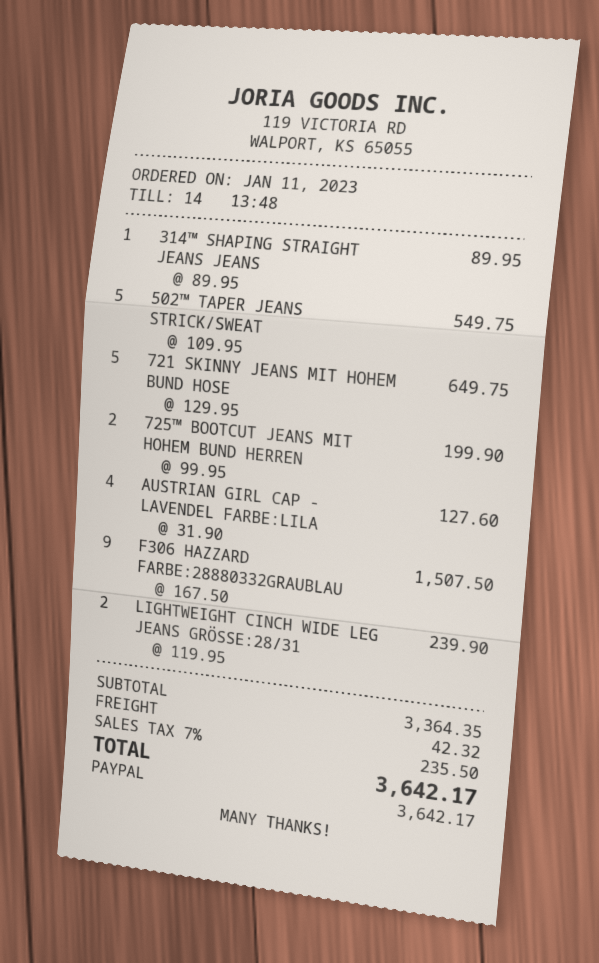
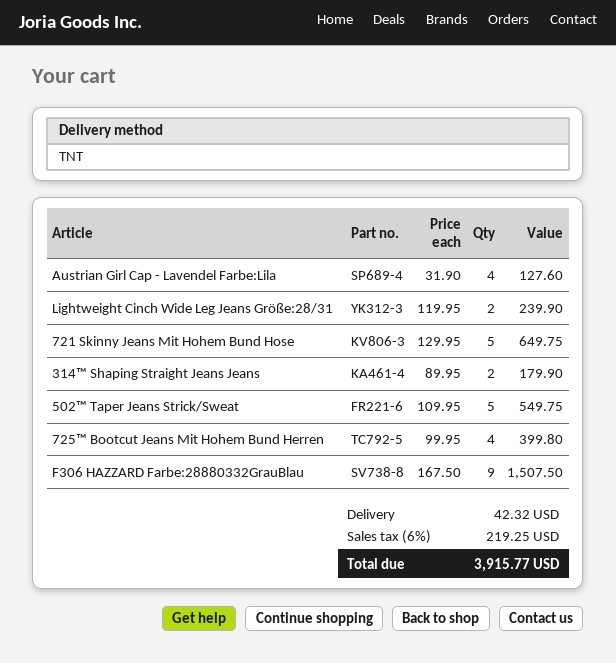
314™ SHAPING STRAIGHT JEANS JEANS: 1 x 89.95 = 89.95 -> 2 x 89.95 = 179.90
725™ BOOTCUT JEANS MIT HOHEM BUND HERREN: 2 x 99.95 = 199.90 -> 4 x 99.95 = 399.80
tax: 7% = 235.50 -> 6% = 219.25
total: 3642.17 -> 3915.77

